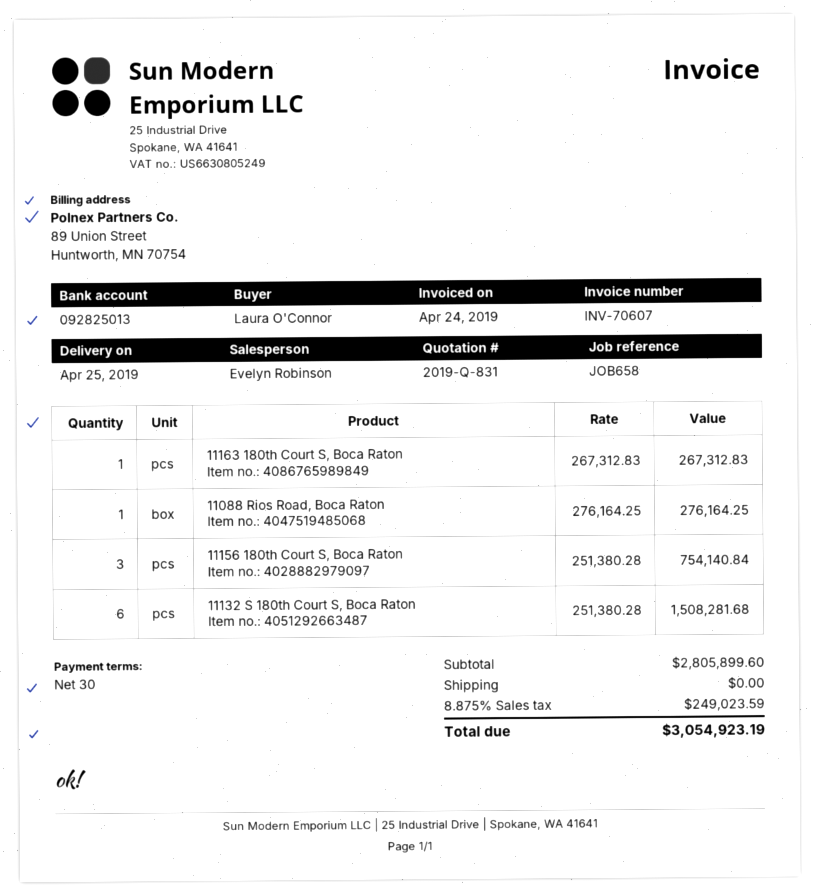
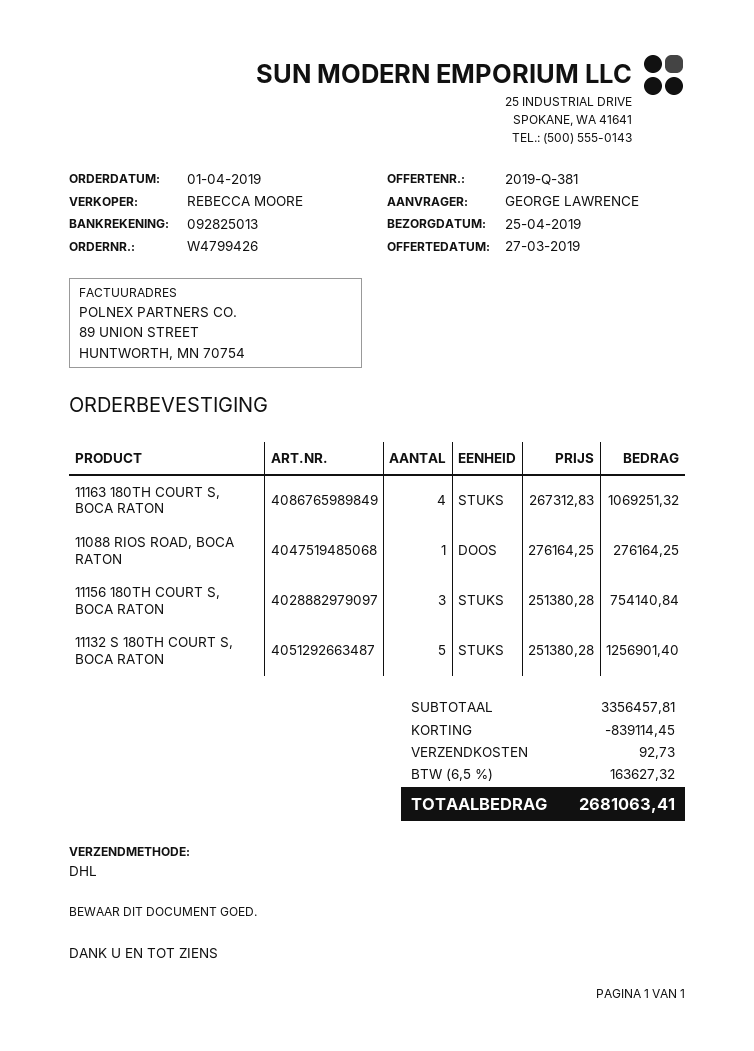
quote number: 2019-Q-831 -> 2019-Q-381
ordered by: Laura O'Connor -> GEORGE LAWRENCE
sales rep: Evelyn Robinson -> REBECCA MOORE
11163 180th Court S, Boca Raton: 1 x 267312.83 = 267312.83 -> 4 x 267312.83 = 1069251.32
11132 S 180th Court S, Boca Raton: 6 x 251380.28 = 1508281.68 -> 5 x 251380.28 = 1256901.40
subtotal: 2805899.60 -> 3356457.81
discount: none -> 839114.45
shipping: 0.00 -> 92.73
tax: 8.875% = 249023.59 -> 6.5% = 163627.32
total: 3054923.19 -> 2681063.41

